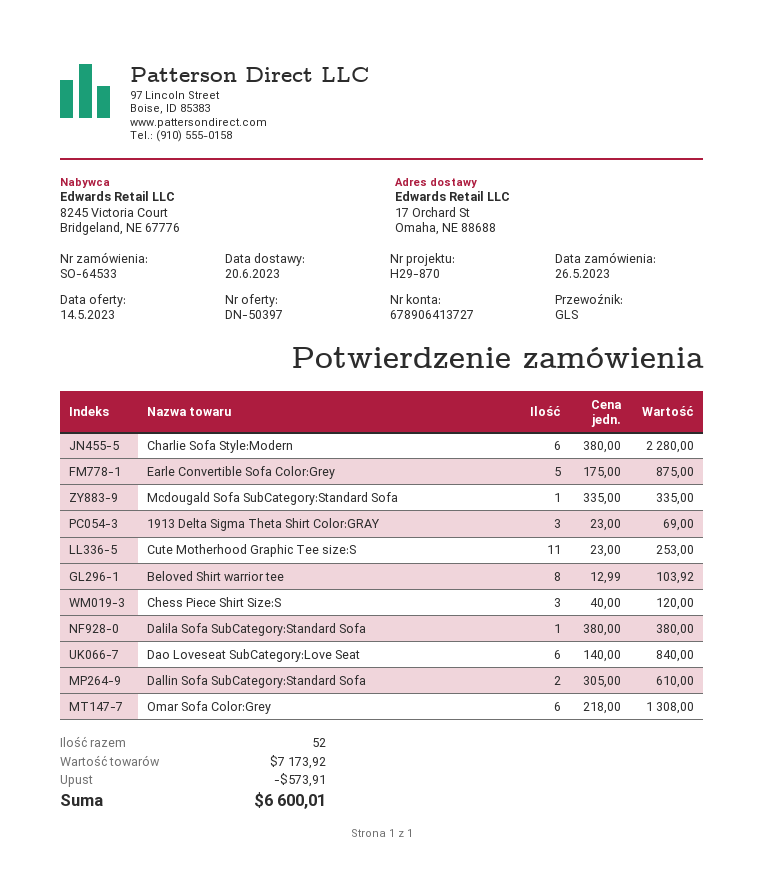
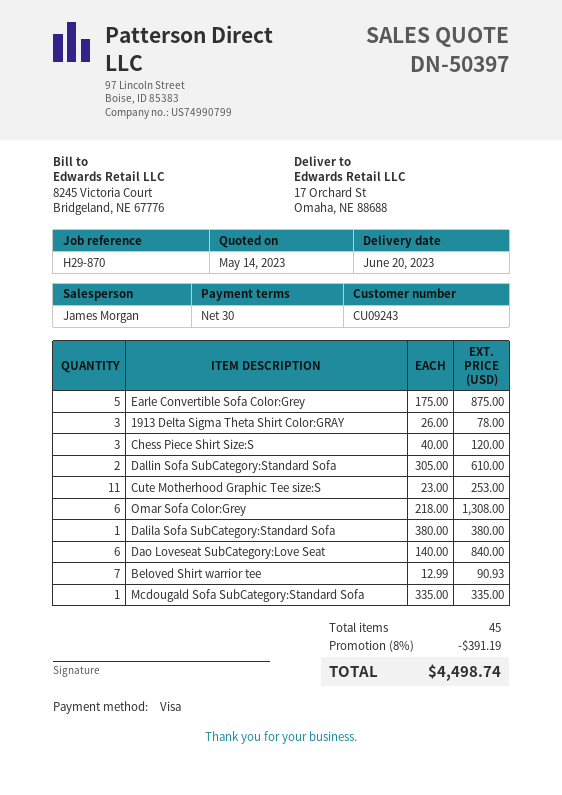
Charlie Sofa Style:Modern: 6 x 380.00 = 2280.00 -> none
1913 Delta Sigma Theta Shirt Color:GRAY: 3 x 23.00 = 69.00 -> 3 x 26.00 = 78.00
Beloved Shirt warrior tee: 8 x 12.99 = 103.92 -> 7 x 12.99 = 90.93
total quantity: 52 -> 45
discount: 573.91 -> 391.19
total: 6600.01 -> 4498.74

